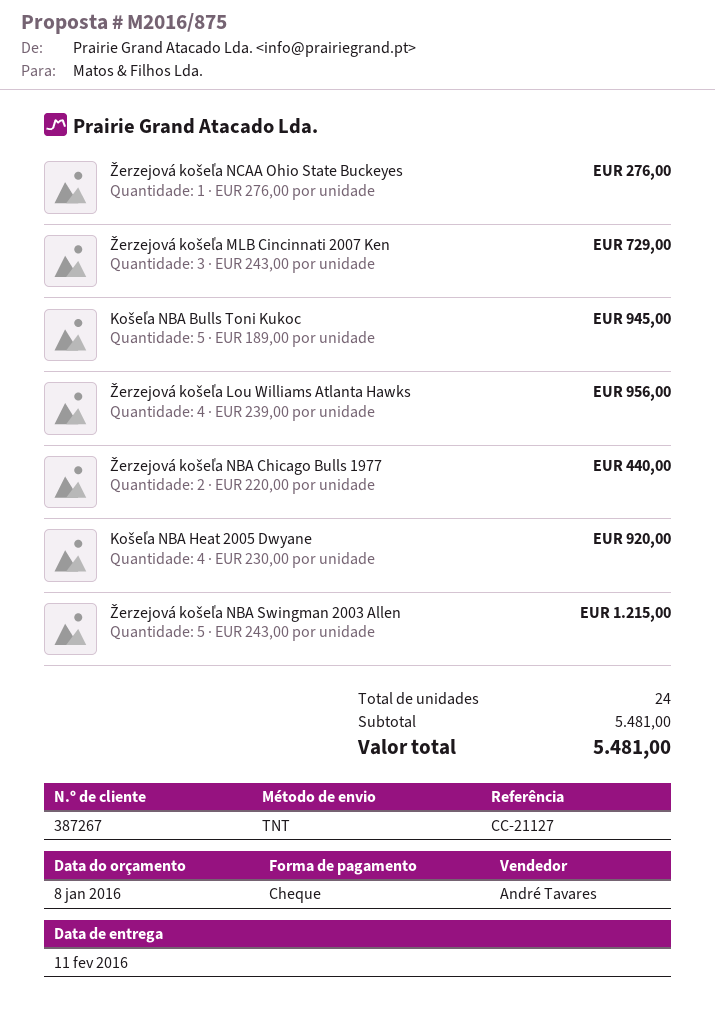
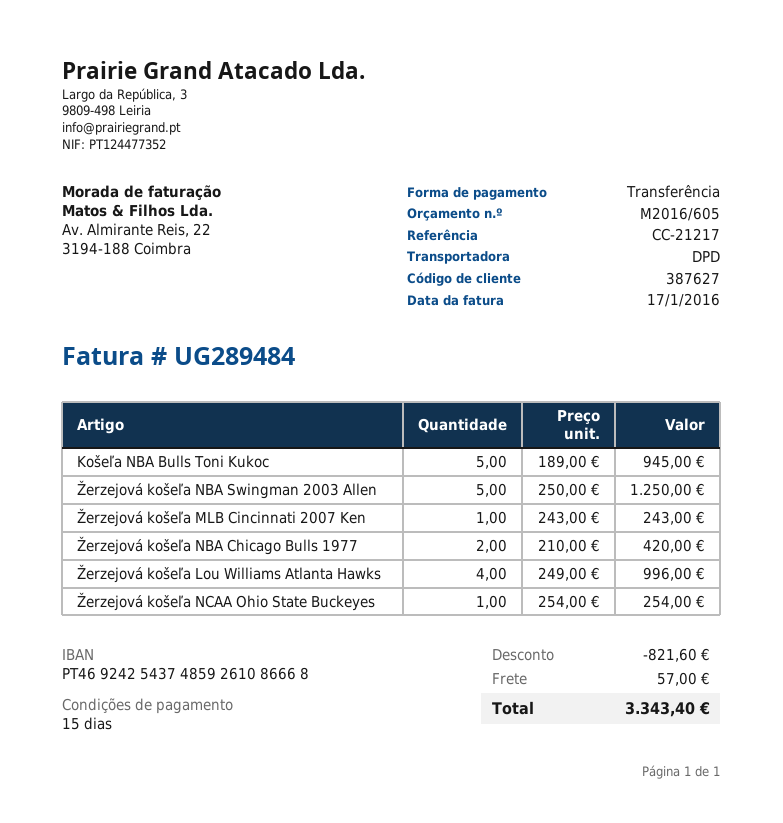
quote number: M2016/875 -> M2016/605
customer number: 387267 -> 387627
reference: CC-21127 -> CC-21217
payment method: cheque -> bank transfer
shipping method: TNT -> DPD
Žerzejová košeľa NCAA Ohio State Buckeyes: 1 x 276.00 = 276.00 -> 1 x 254.00 = 254.00
Žerzejová košeľa MLB Cincinnati 2007 Ken: 3 x 243.00 = 729.00 -> 1 x 243.00 = 243.00
Žerzejová košeľa Lou Williams Atlanta Hawks: 4 x 239.00 = 956.00 -> 4 x 249.00 = 996.00
Žerzejová košeľa NBA Chicago Bulls 1977: 2 x 220.00 = 440.00 -> 2 x 210.00 = 420.00
Košeľa NBA Heat 2005 Dwyane: 4 x 230.00 = 920.00 -> none
Žerzejová košeľa NBA Swingman 2003 Allen: 5 x 243.00 = 1215.00 -> 5 x 250.00 = 1250.00
discount: none -> 821.60
shipping: none -> 57.00
total: 5481.00 -> 3343.40

